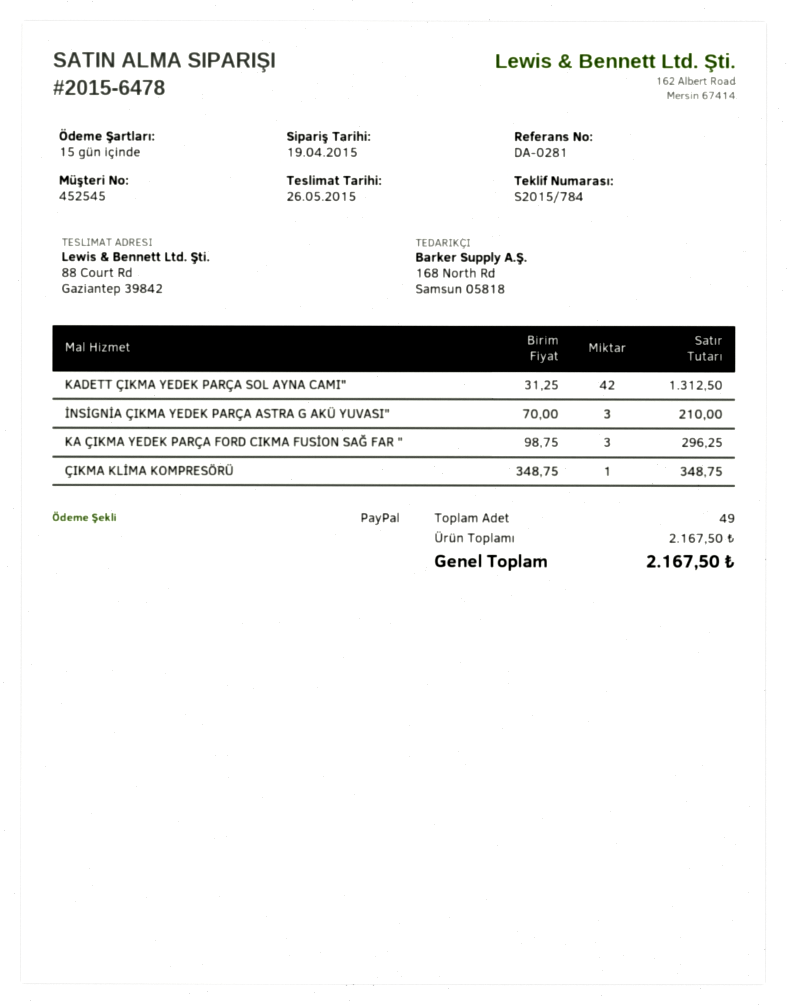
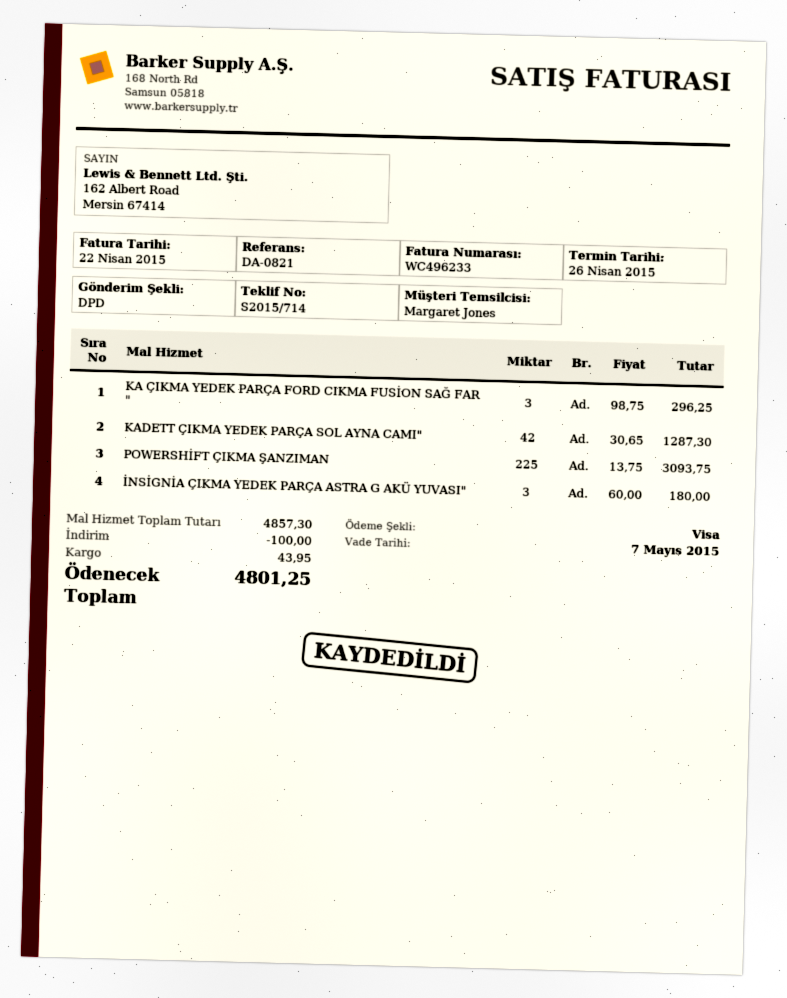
quote number: S2015/784 -> S2015/714
delivery date: 2015-05-26 -> 2015-04-26
reference: DA-0281 -> DA-0821
payment method: PayPal -> Visa
KADETT ÇIKMA YEDEK PARÇA SOL AYNA CAMI": 42 x 31.25 = 1312.50 -> 42 x 30.65 = 1287.30
İNSİGNİA ÇIKMA YEDEK PARÇA ASTRA G AKÜ YUVASI": 3 x 70.00 = 210.00 -> 3 x 60.00 = 180.00
ÇIKMA KLİMA KOMPRESÖRÜ: 1 x 348.75 = 348.75 -> none
POWERSHİFT ÇIKMA ŞANZIMAN: none -> 225 x 13.75 = 3093.75
subtotal: 2167.50 -> 4857.30
discount: none -> 100.00
shipping: none -> 43.95
total: 2167.50 -> 4801.25

